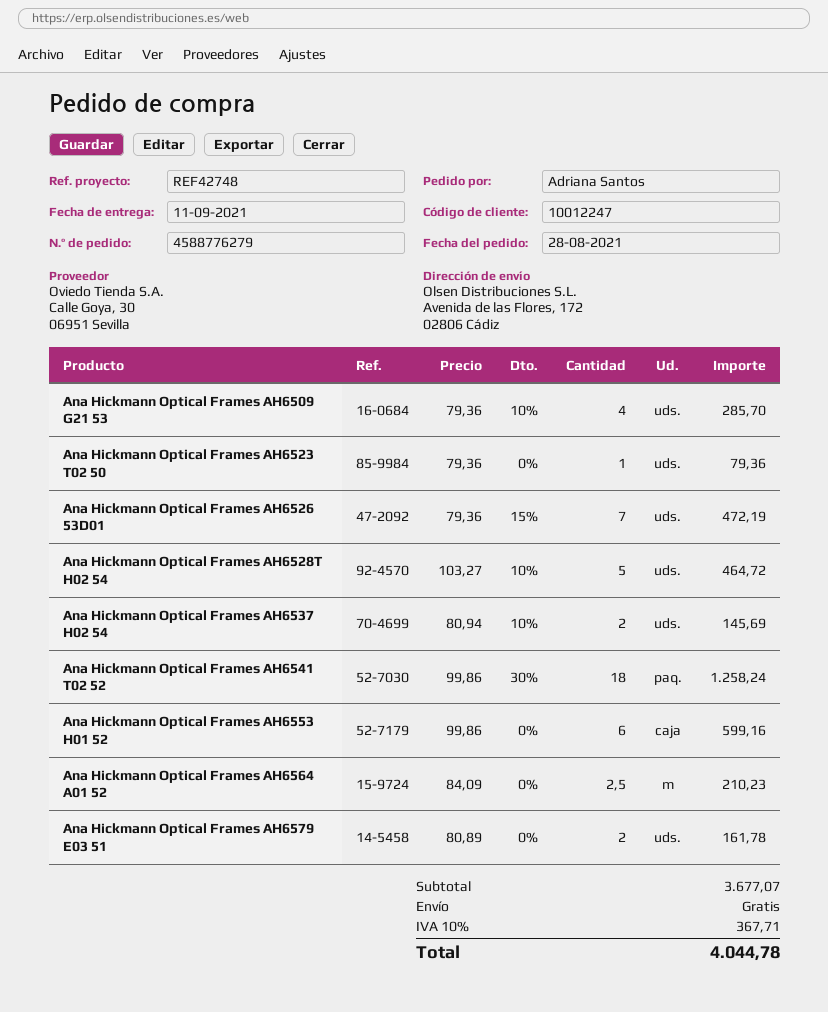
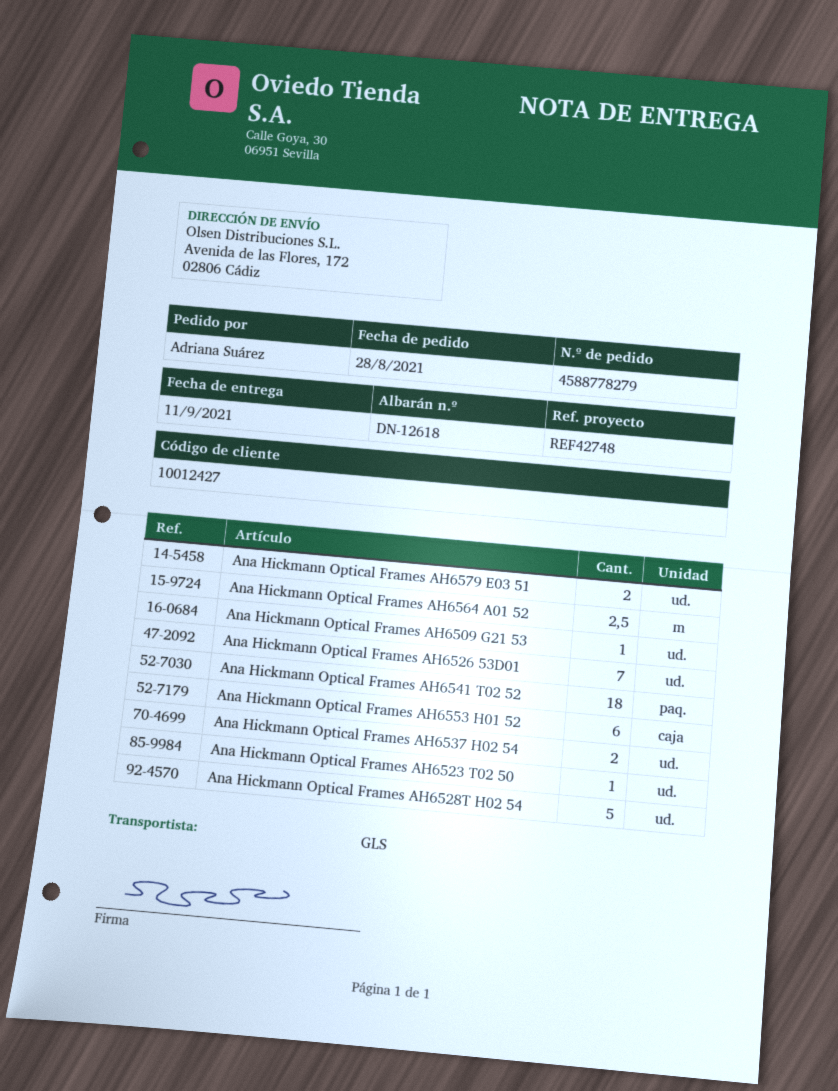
order number: 4588776279 -> 4588778279
customer number: 10012247 -> 10012427
ordered by: Adriana Santos -> Adriana Suárez
Ana Hickmann Optical Frames AH6509 G21 53: 4 -> 1

